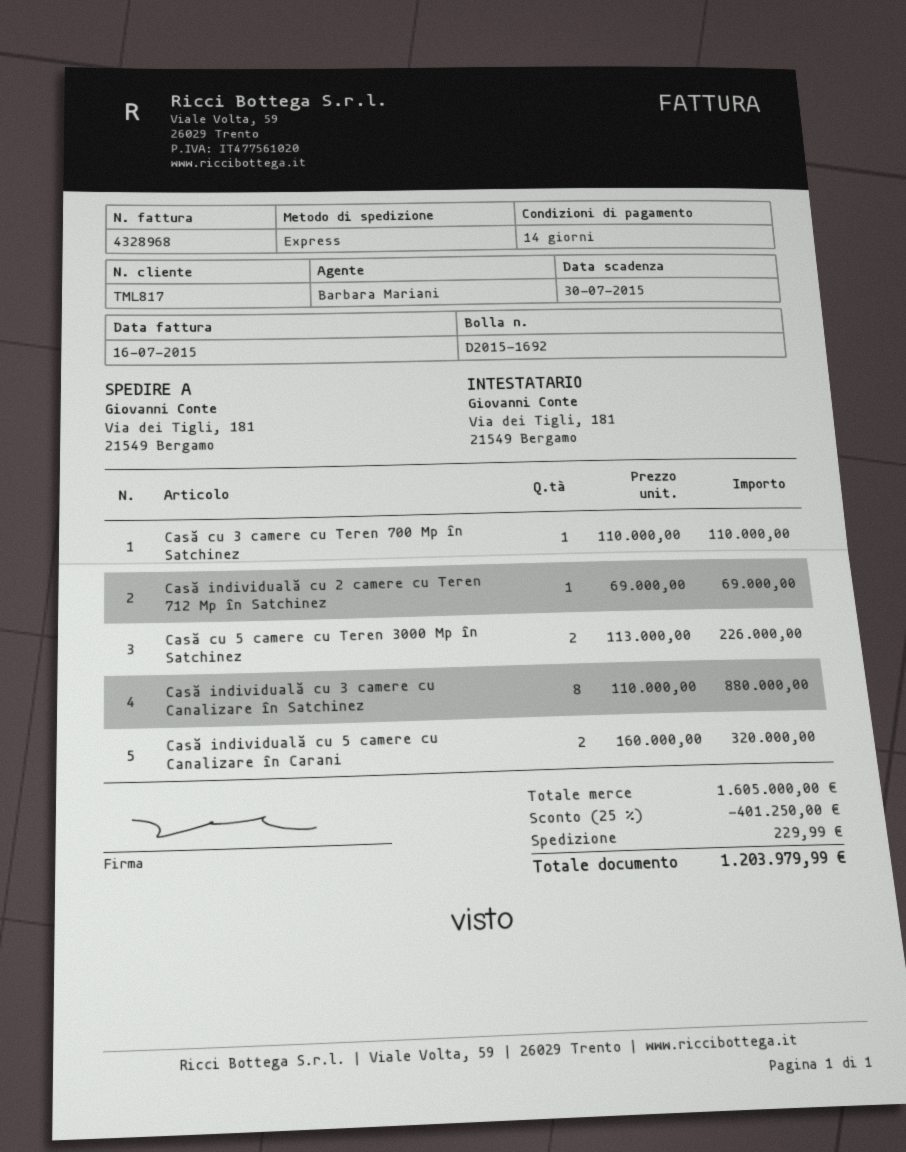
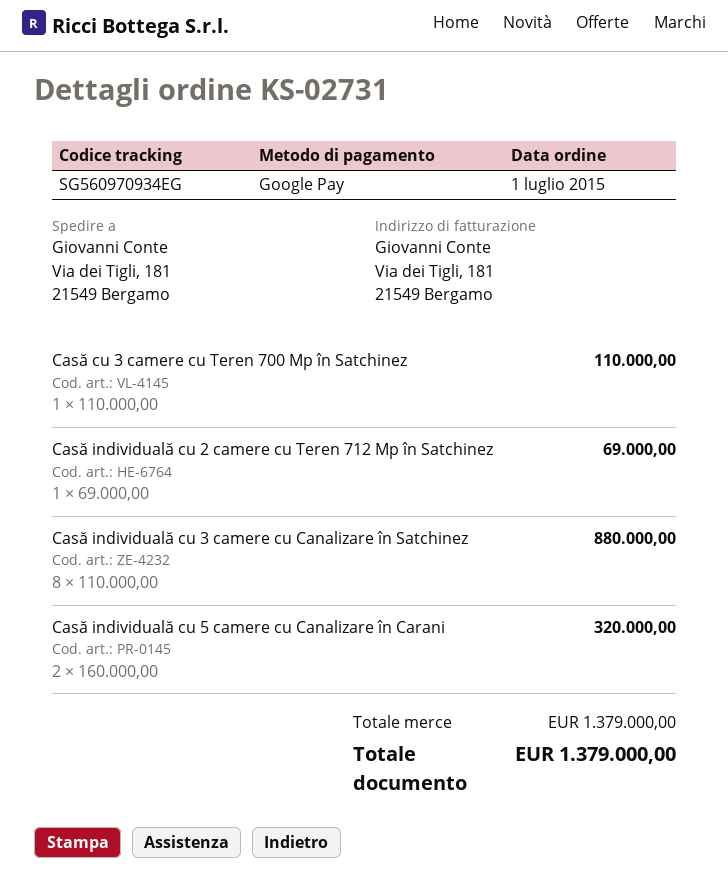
Casă cu 5 camere cu Teren 3000 Mp în Satchinez: 2 x 113000.00 = 226000.00 -> none
subtotal: 1605000.00 -> 1379000.00
discount: 25% = 401250.00 -> none
shipping: 229.99 -> none
total: 1203979.99 -> 1379000.00

